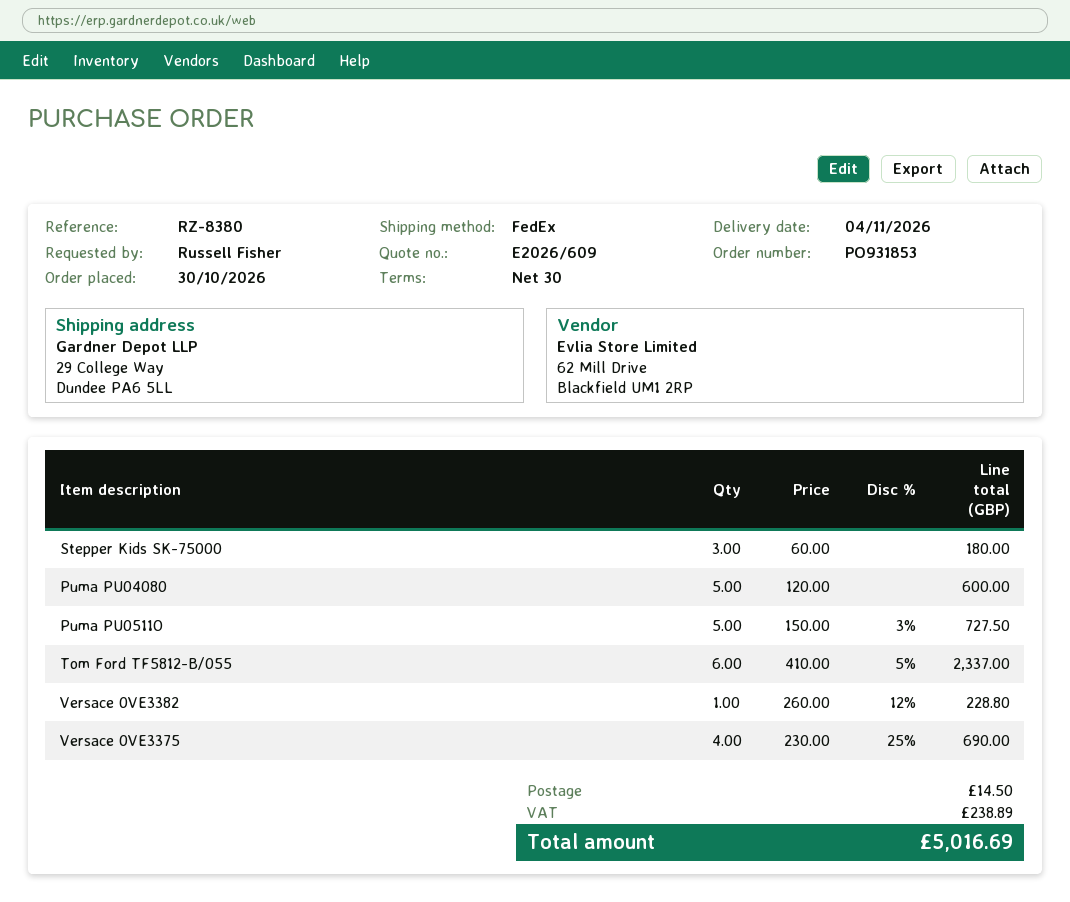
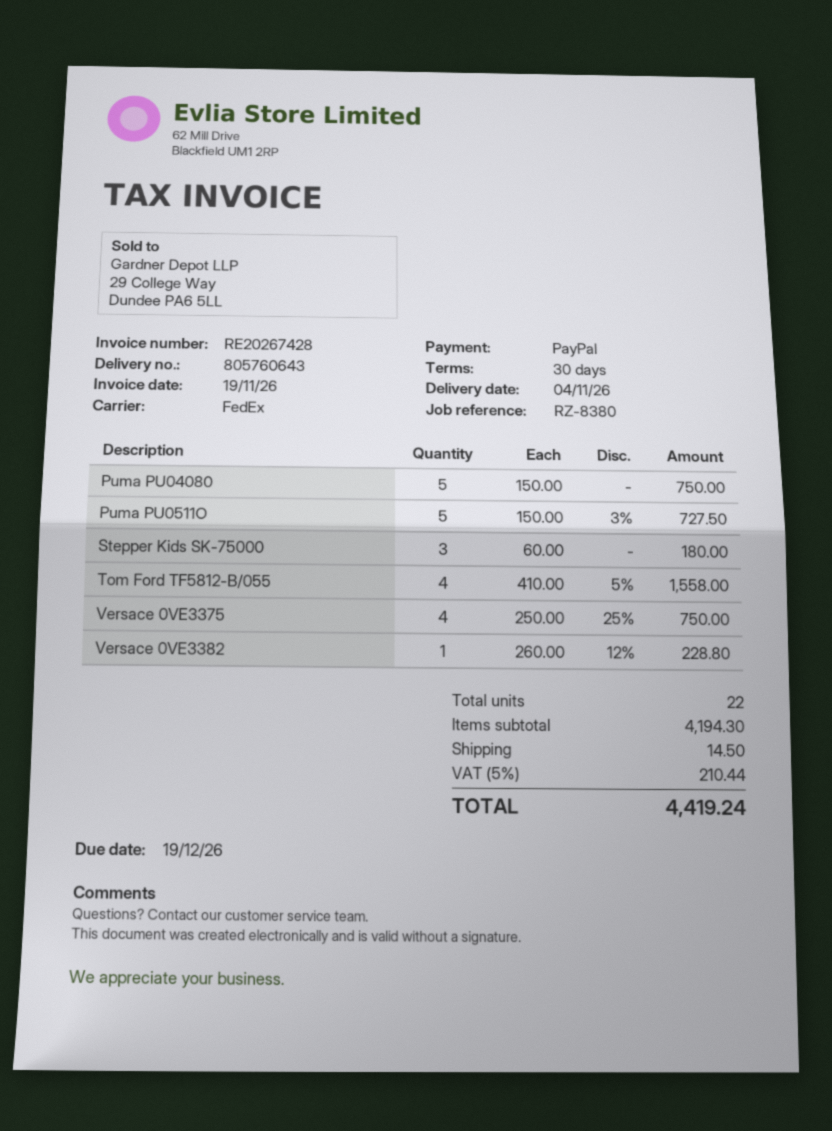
Puma PU04080: 5 x 120.00 = 600.00 -> 5 x 150.00 = 750.00
Tom Ford TF5812-B/055: 6 x 410.00 - 5% = 2337.00 -> 4 x 410.00 - 5% = 1558.00
Versace 0VE3375: 4 x 230.00 - 25% = 690.00 -> 4 x 250.00 - 25% = 750.00
tax: 238.89 -> 210.44
total: 5016.69 -> 4419.24

